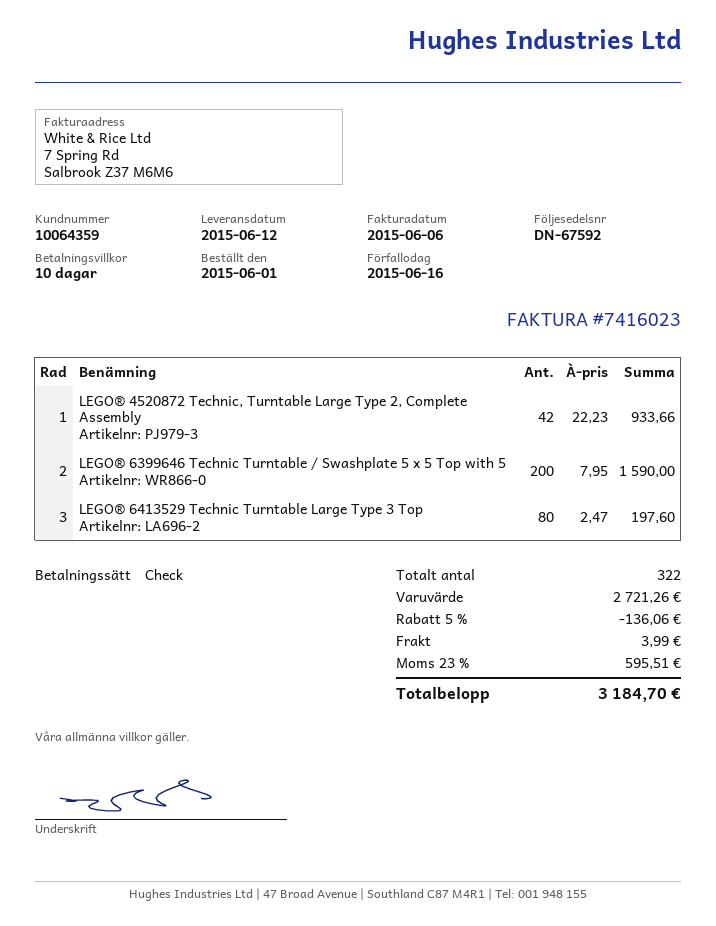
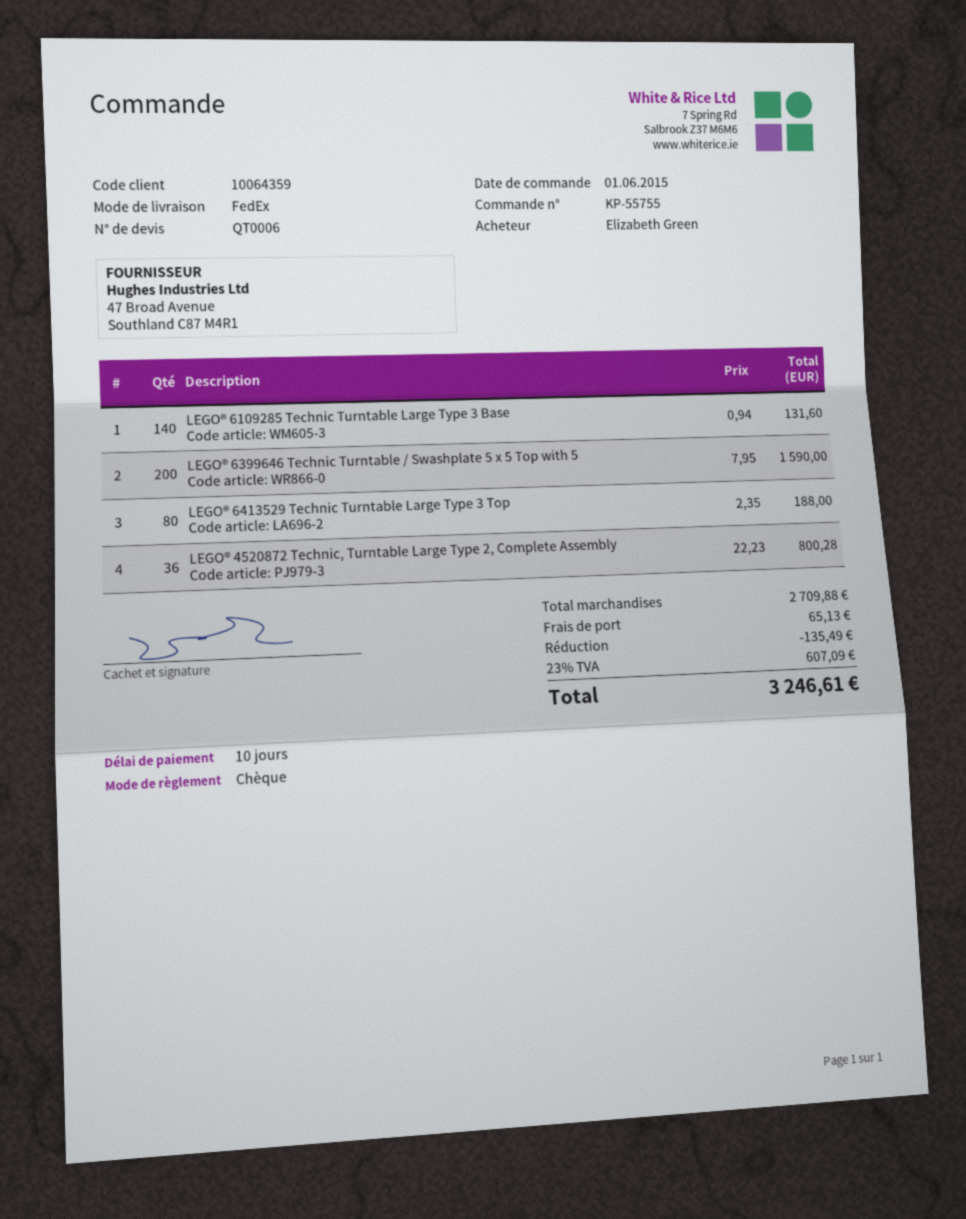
LEGO® 4520872 Technic, Turntable Large Type 2, Complete Assembly: 42 x 22.23 = 933.66 -> 36 x 22.23 = 800.28
LEGO® 6413529 Technic Turntable Large Type 3 Top: 80 x 2.47 = 197.60 -> 80 x 2.35 = 188.00
LEGO® 6109285 Technic Turntable Large Type 3 Base: none -> 140 x 0.94 = 131.60
subtotal: 2721.26 -> 2709.88
discount: 136.06 -> 135.49
shipping: 3.99 -> 65.13
tax: 23% = 595.51 -> 23% = 607.09
total: 3184.70 -> 3246.61

